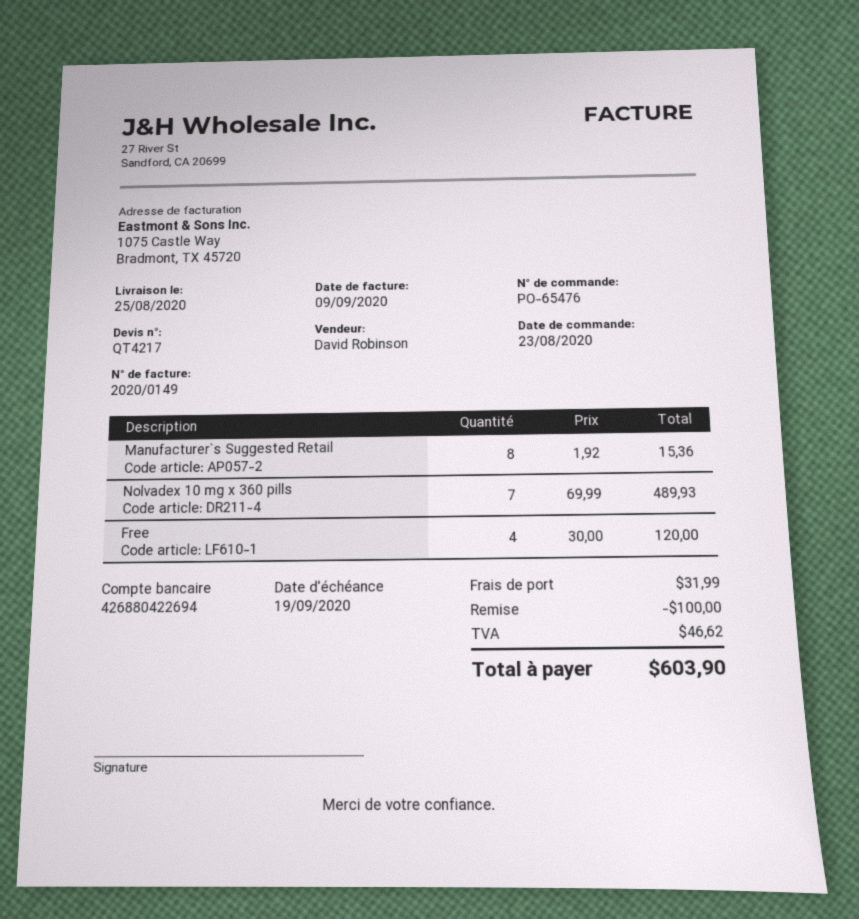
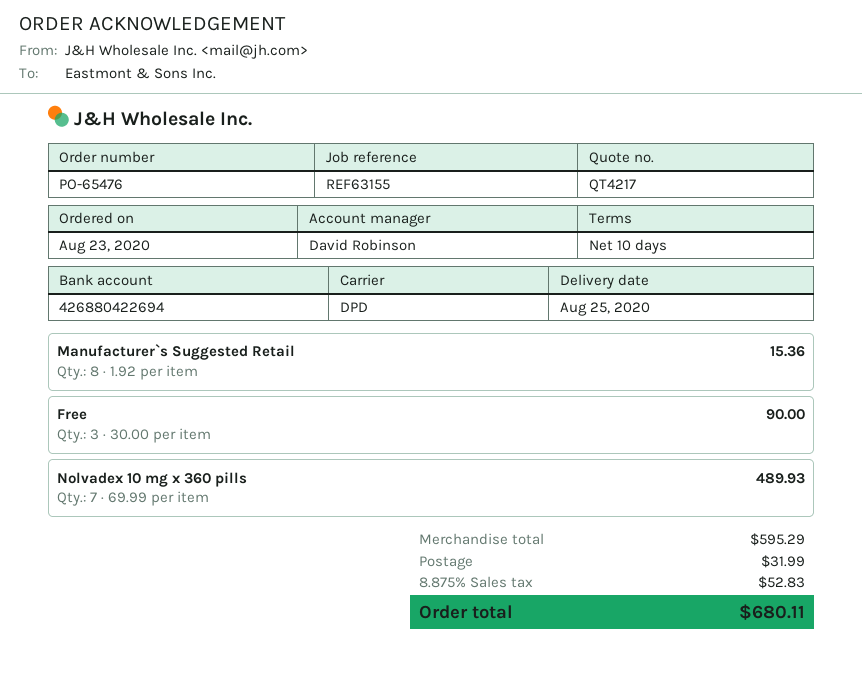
Free: 4 x 30.00 = 120.00 -> 3 x 30.00 = 90.00
discount: 100.00 -> none
tax: 46.62 -> 52.83
total: 603.90 -> 680.11

